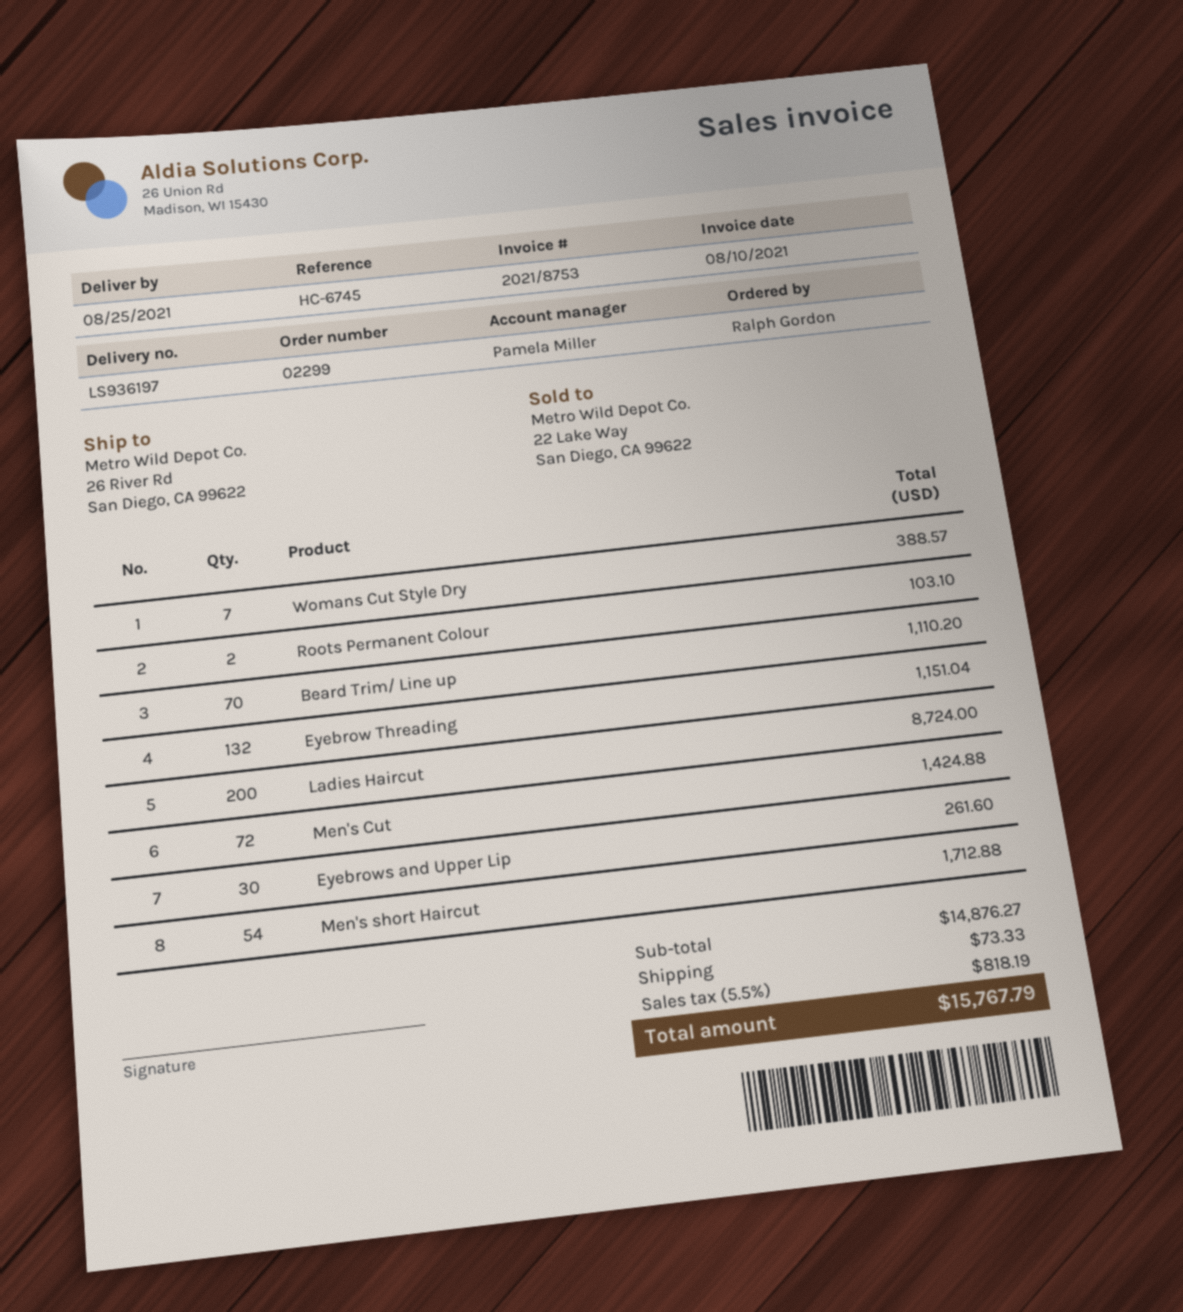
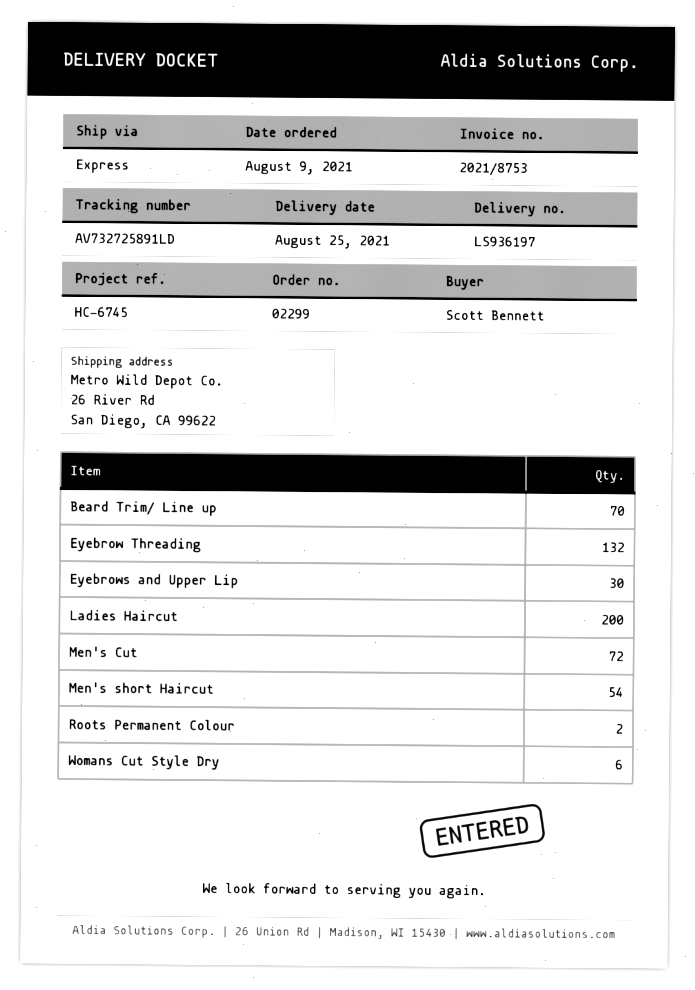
ordered by: Ralph Gordon -> Scott Bennett
Womans Cut Style Dry: 7 -> 6

